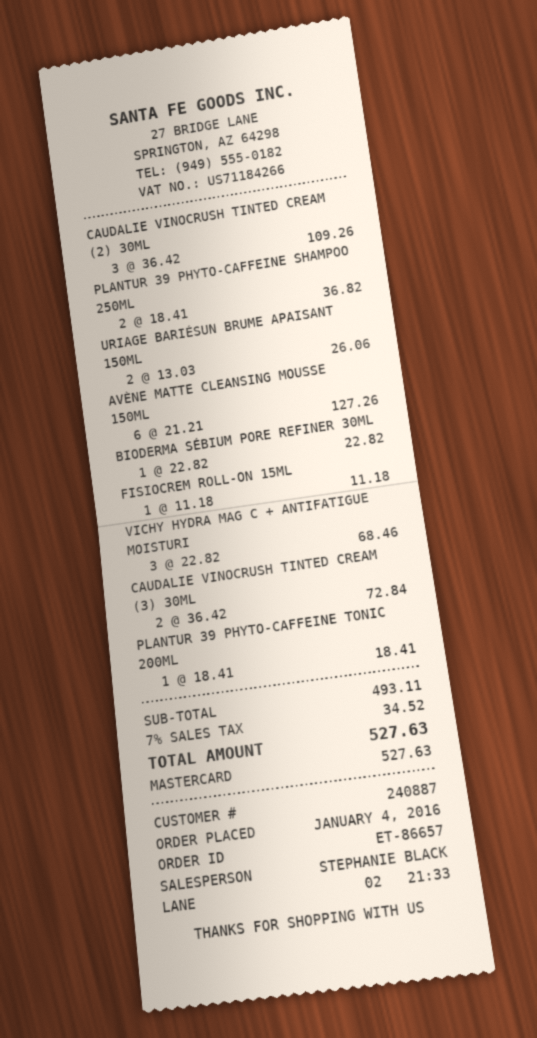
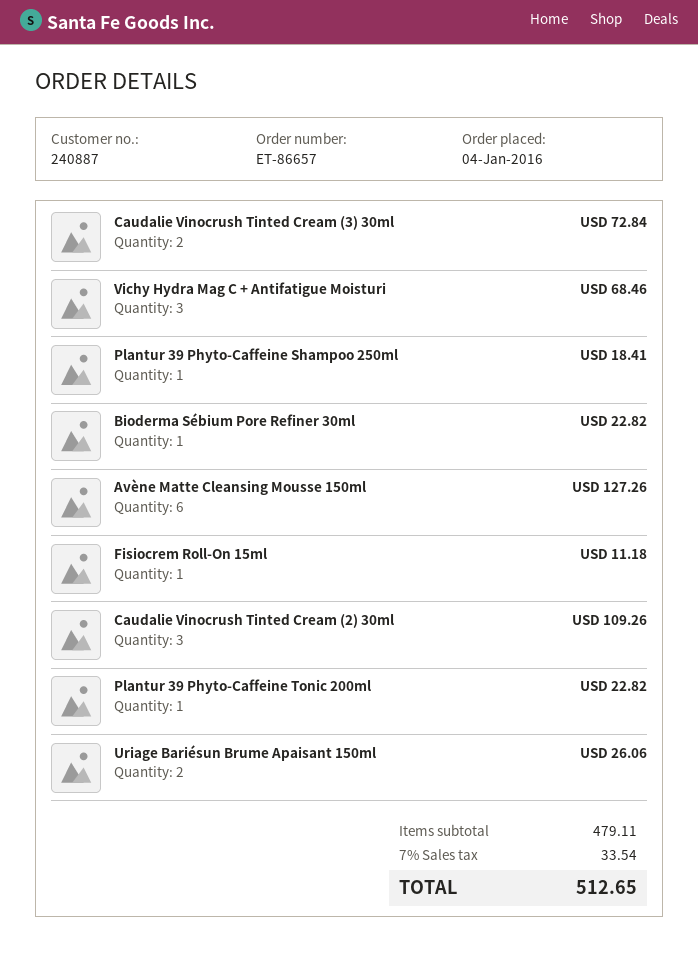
PLANTUR 39 PHYTO-CAFFEINE SHAMPOO 250ML: 2 for 36.82 -> 1 for 18.41
PLANTUR 39 PHYTO-CAFFEINE TONIC 200ML: 1 for 18.41 -> 1 for 22.82
subtotal: 493.11 -> 479.11
tax: 7% = 34.52 -> 7% = 33.54
total: 527.63 -> 512.65

